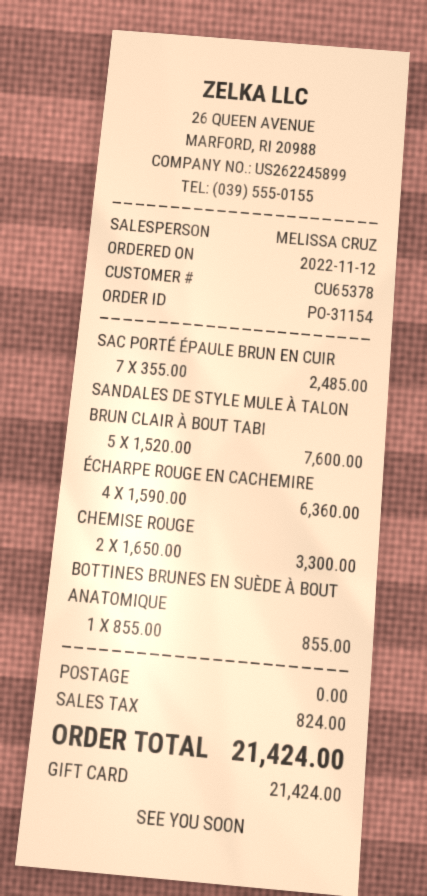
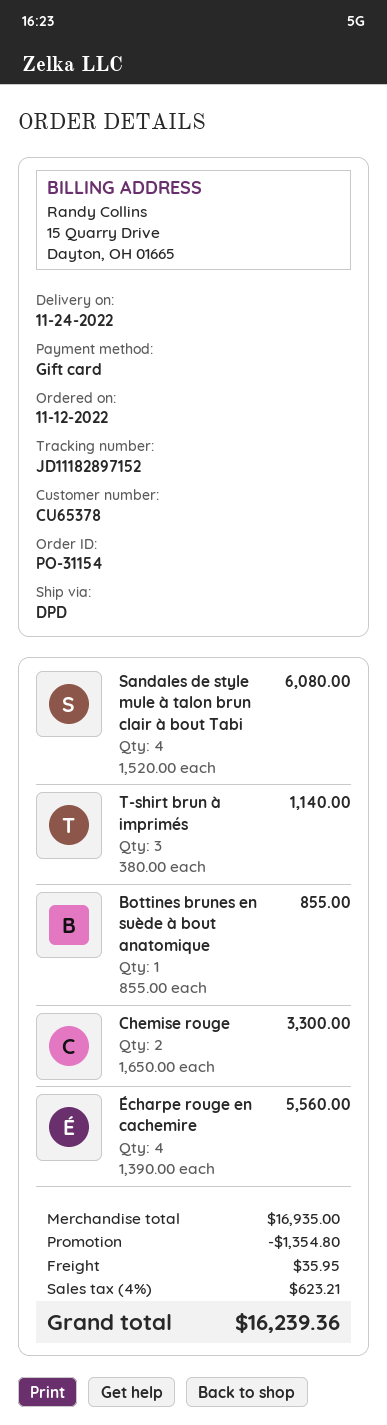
SAC PORTÉ ÉPAULE BRUN EN CUIR: 7 x 355.00 = 2485.00 -> none
SANDALES DE STYLE MULE À TALON BRUN CLAIR À BOUT TABI: 5 x 1520.00 = 7600.00 -> 4 x 1520.00 = 6080.00
ÉCHARPE ROUGE EN CACHEMIRE: 4 x 1590.00 = 6360.00 -> 4 x 1390.00 = 5560.00
T-shirt brun à imprimés: none -> 3 x 380.00 = 1140.00
discount: none -> 1354.80
shipping: 0.00 -> 35.95
tax: 824.00 -> 623.21
total: 21424.00 -> 16239.36

